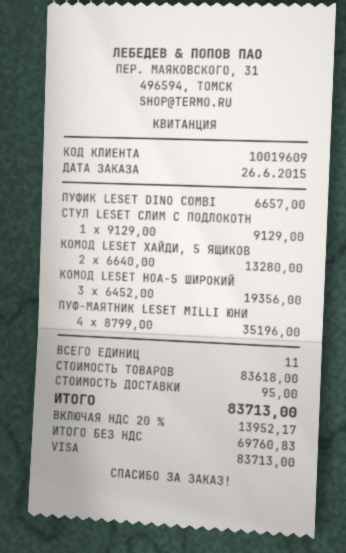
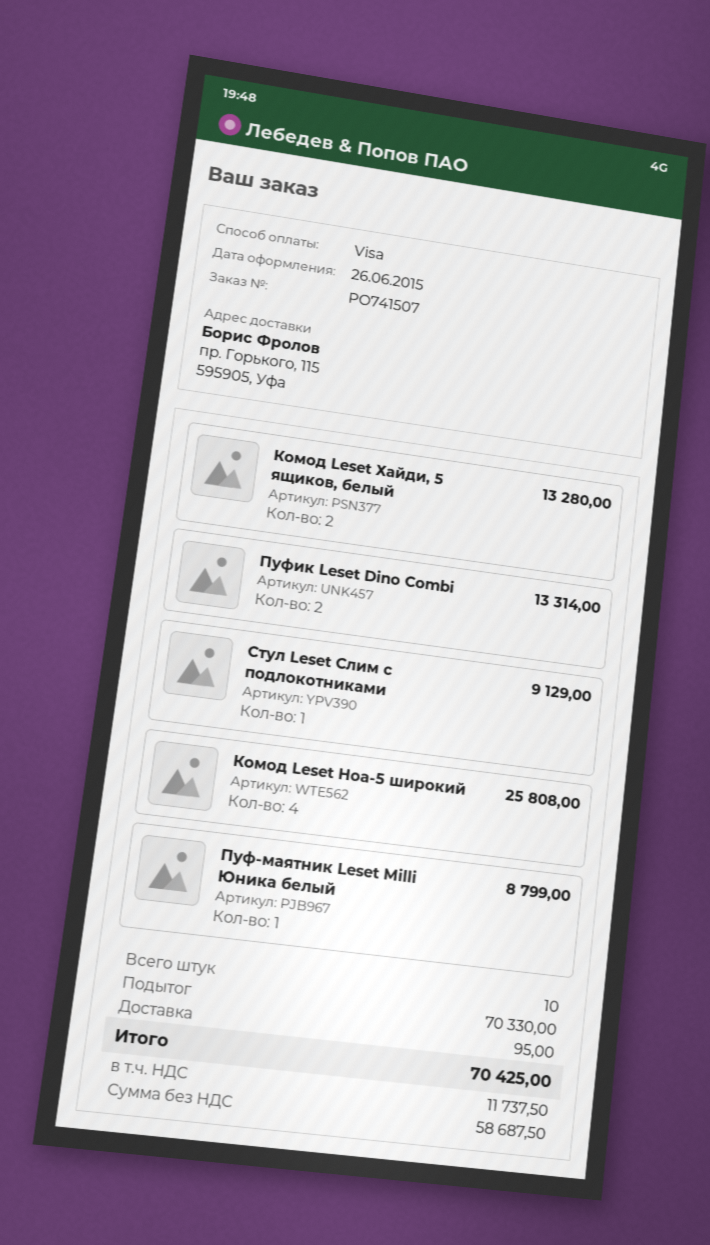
ПУФИК LESET DINO COMBI: 1 for 6657.00 -> 2 for 13314.00
КОМОД LESET НОА-5 ШИРОКИЙ: 3 for 19356.00 -> 4 for 25808.00
ПУФ-МАЯТНИК LESET MILLI ЮНИ: 4 for 35196.00 -> 1 for 8799.00
total quantity: 11 -> 10
subtotal: 83618.00 -> 70330.00
net: 69760.83 -> 58687.50
tax: 13952.17 -> 11737.50
total: 83713.00 -> 70425.00

